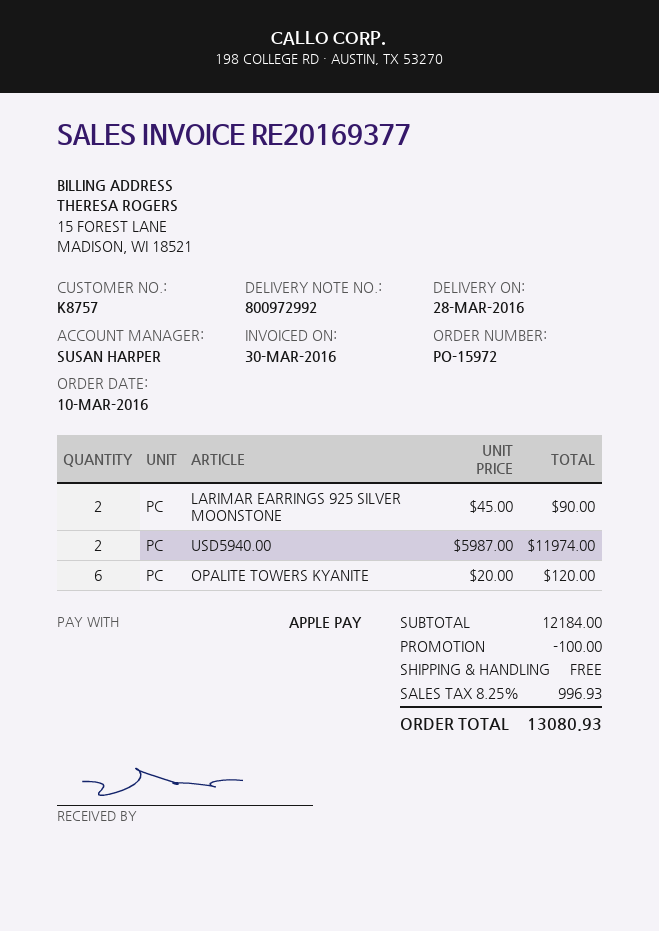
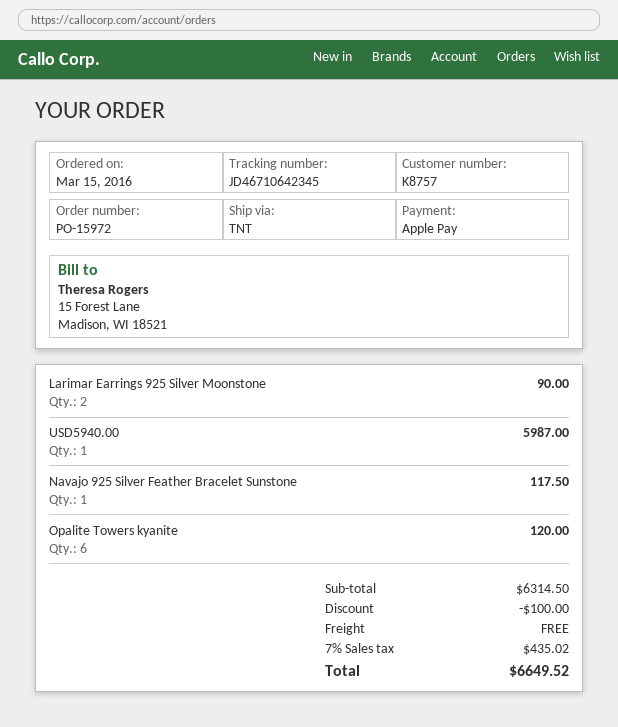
order date: 2016-03-10 -> 2016-03-15
USD5940.00: 2 for 11974.00 -> 1 for 5987.00
Navajo 925 Silver Feather Bracelet Sunstone: none -> 1 for 117.50
subtotal: 12184.00 -> 6314.50
tax: 8.25% = 996.93 -> 7% = 435.02
total: 13080.93 -> 6649.52

